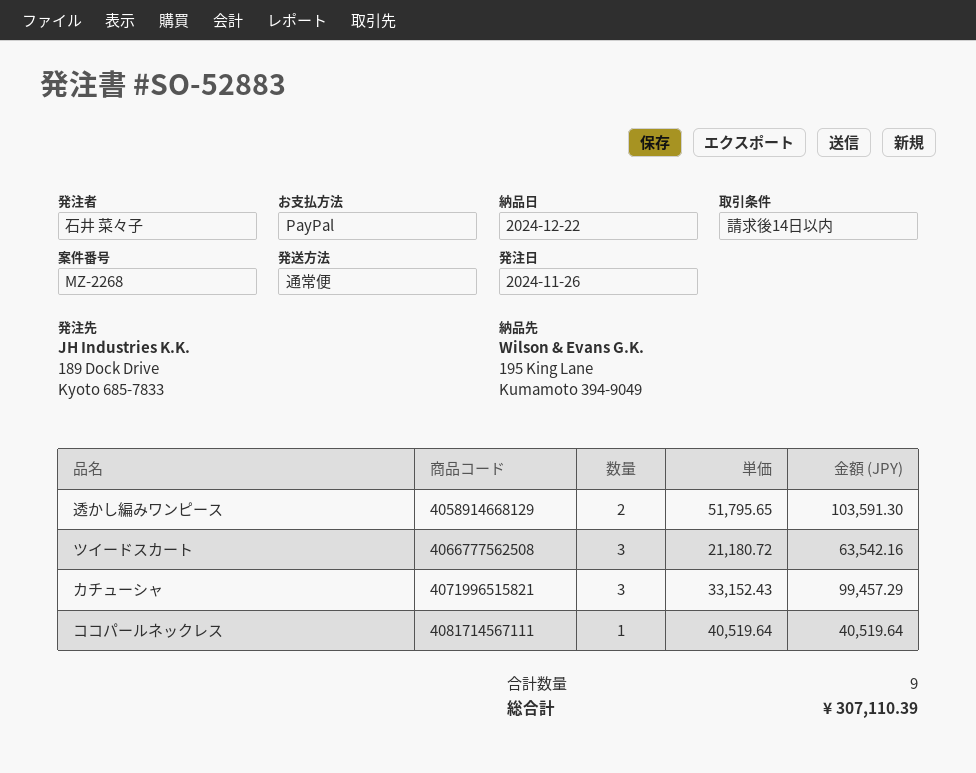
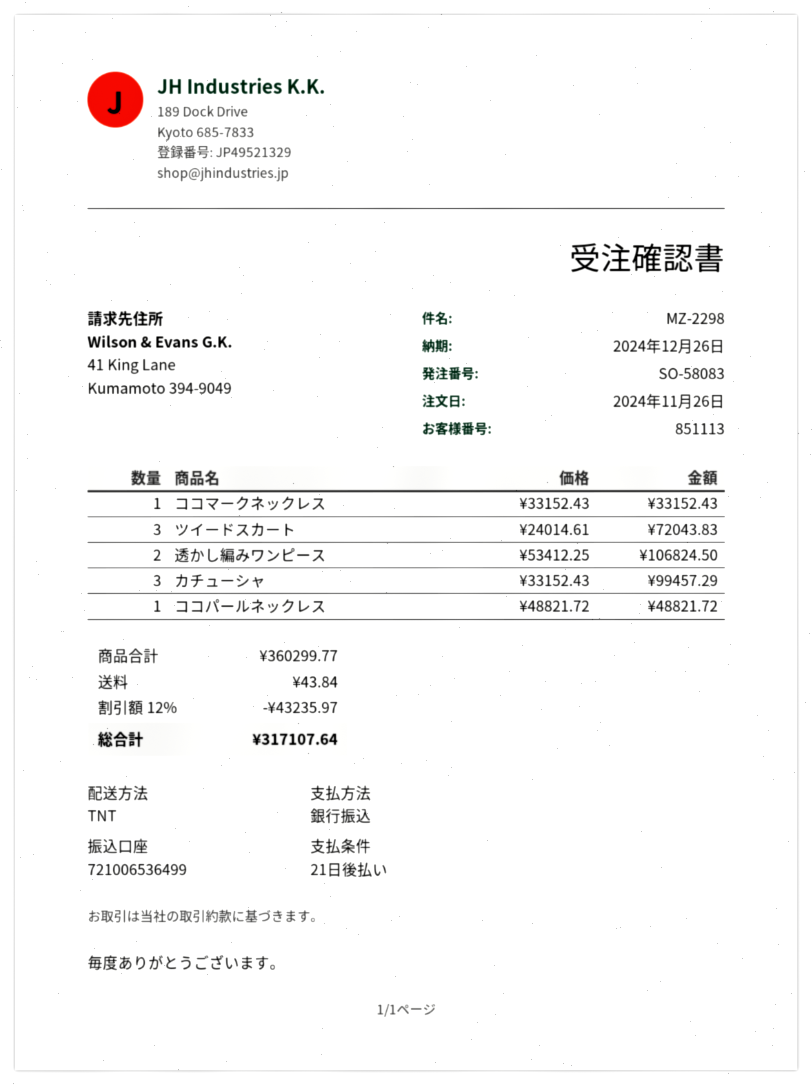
order number: SO-52883 -> SO-58083
delivery date: 2024-12-22 -> 2024-12-26
payment terms: 14 days -> 21 days
reference: MZ-2268 -> MZ-2298
payment method: PayPal -> bank transfer
shipping method: standard -> TNT
透かし編みワンピース: 2 x 51795.65 = 103591.30 -> 2 x 53412.25 = 106824.50
ツイードスカート: 3 x 21180.72 = 63542.16 -> 3 x 24014.61 = 72043.83
ココパールネックレス: 1 x 40519.64 = 40519.64 -> 1 x 48821.72 = 48821.72
ココマークネックレス: none -> 1 x 33152.43 = 33152.43
discount: none -> 12% = 43235.97
shipping: none -> 43.84
total: 307110.39 -> 317107.64

